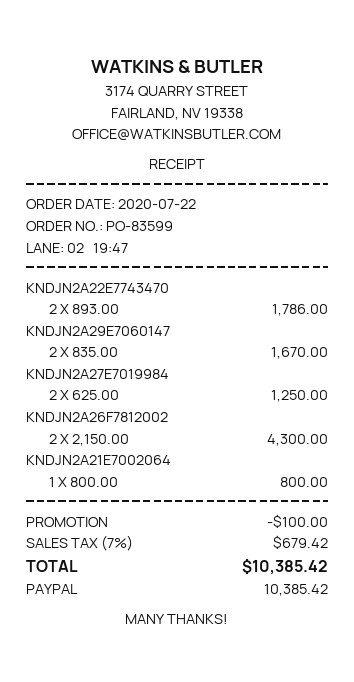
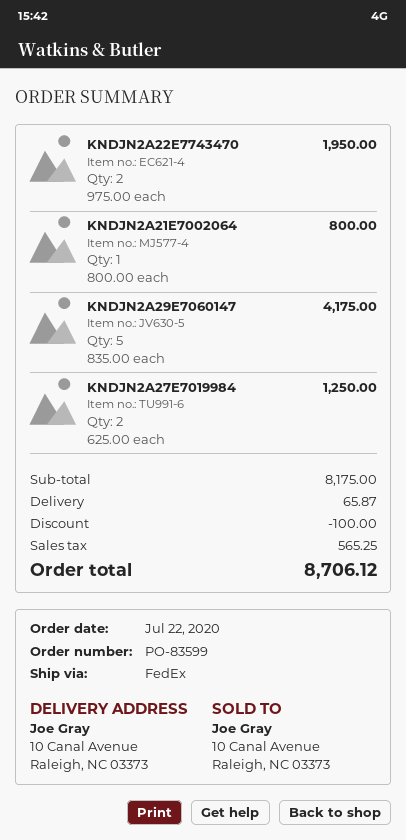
KNDJN2A22E7743470: 2 x 893.00 = 1786.00 -> 2 x 975.00 = 1950.00
KNDJN2A29E7060147: 2 x 835.00 = 1670.00 -> 5 x 835.00 = 4175.00
KNDJN2A26F7812002: 2 x 2150.00 = 4300.00 -> none
shipping: none -> 65.87
tax: 679.42 -> 565.25
total: 10385.42 -> 8706.12

